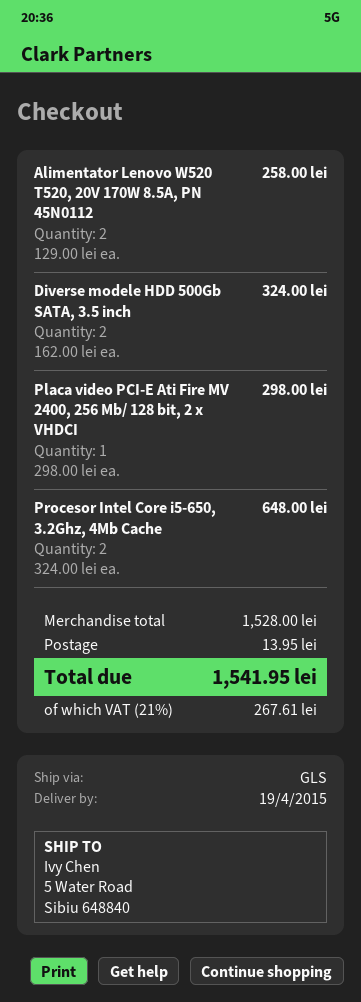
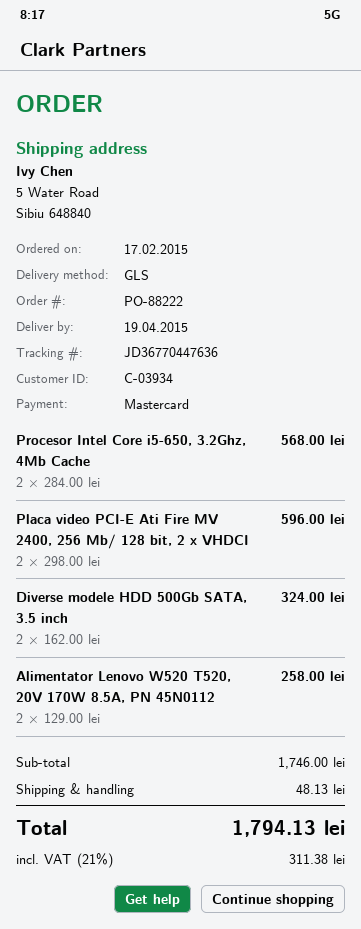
Placa video PCI-E Ati Fire MV 2400, 256 Mb/ 128 bit, 2 x VHDCI: 1 x 298.00 = 298.00 -> 2 x 298.00 = 596.00
Procesor Intel Core i5-650, 3.2Ghz, 4Mb Cache: 2 x 324.00 = 648.00 -> 2 x 284.00 = 568.00
subtotal: 1528.00 -> 1746.00
shipping: 13.95 -> 48.13
tax: 21% = 267.61 -> 21% = 311.38
total: 1541.95 -> 1794.13

